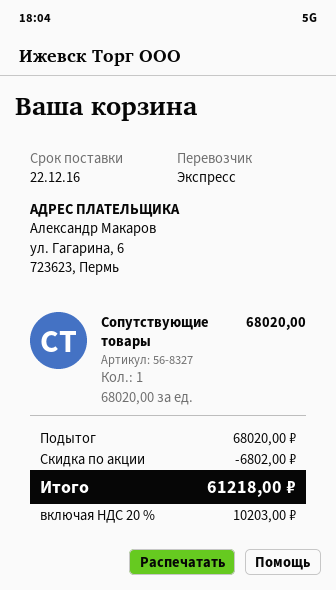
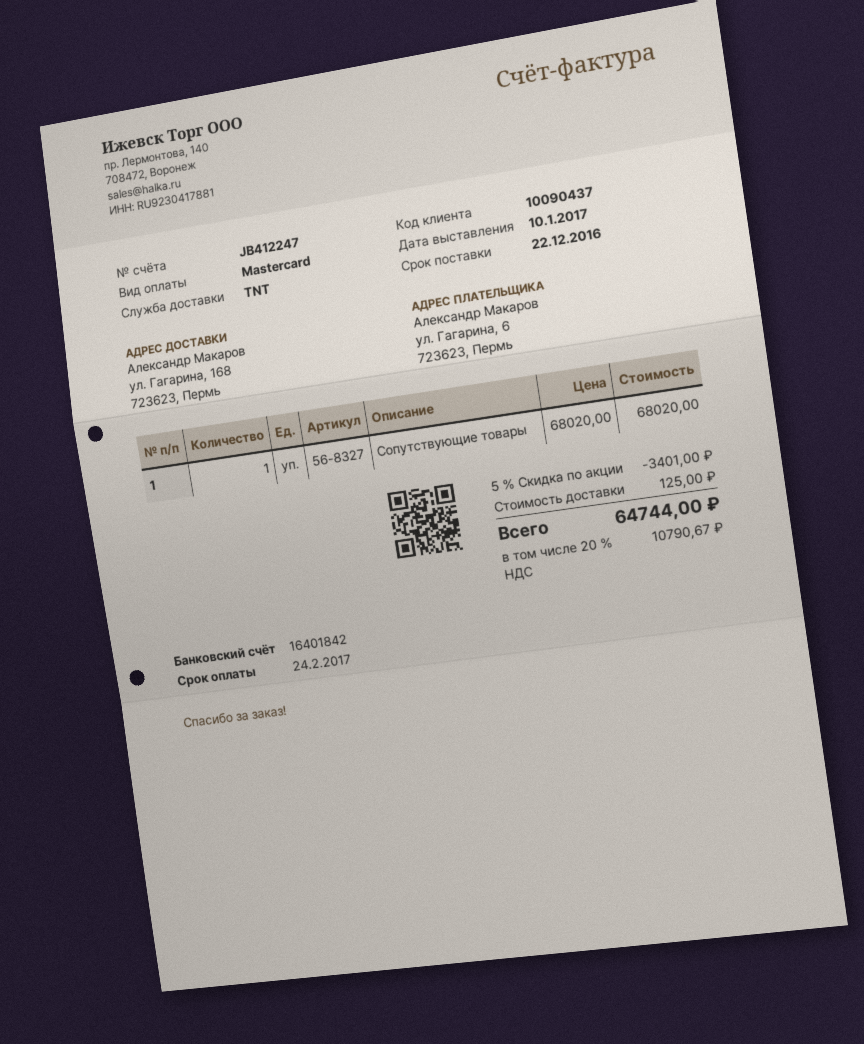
shipping method: express -> TNT
discount: 6802.00 -> 3401.00
shipping: none -> 125.00
tax: 20% = 10203.00 -> 20% = 10790.67
total: 61218.00 -> 64744.00

